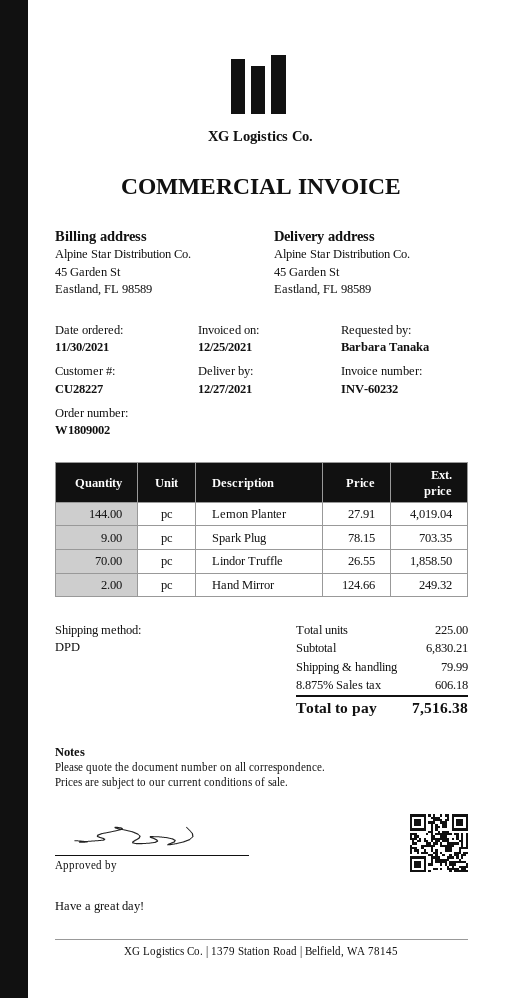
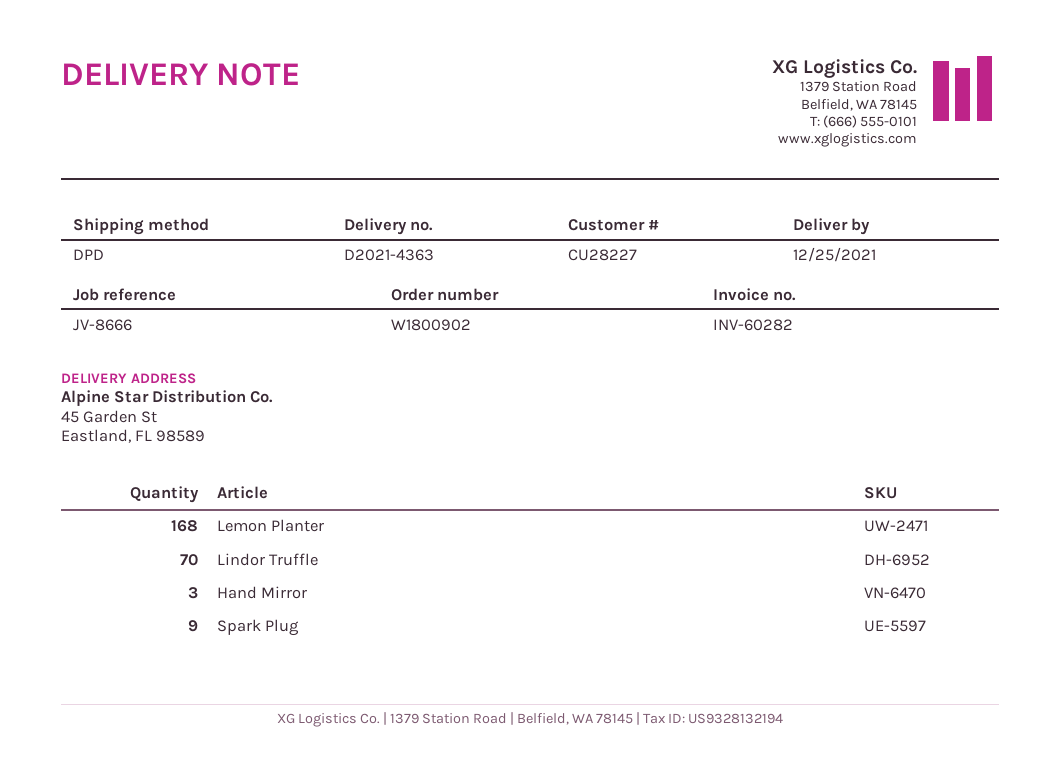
order number: W1809002 -> W1800902
delivery date: 2021-12-27 -> 2021-12-25
invoice number: INV-60232 -> INV-60282
Lemon Planter: 144 -> 168
Hand Mirror: 2 -> 3

